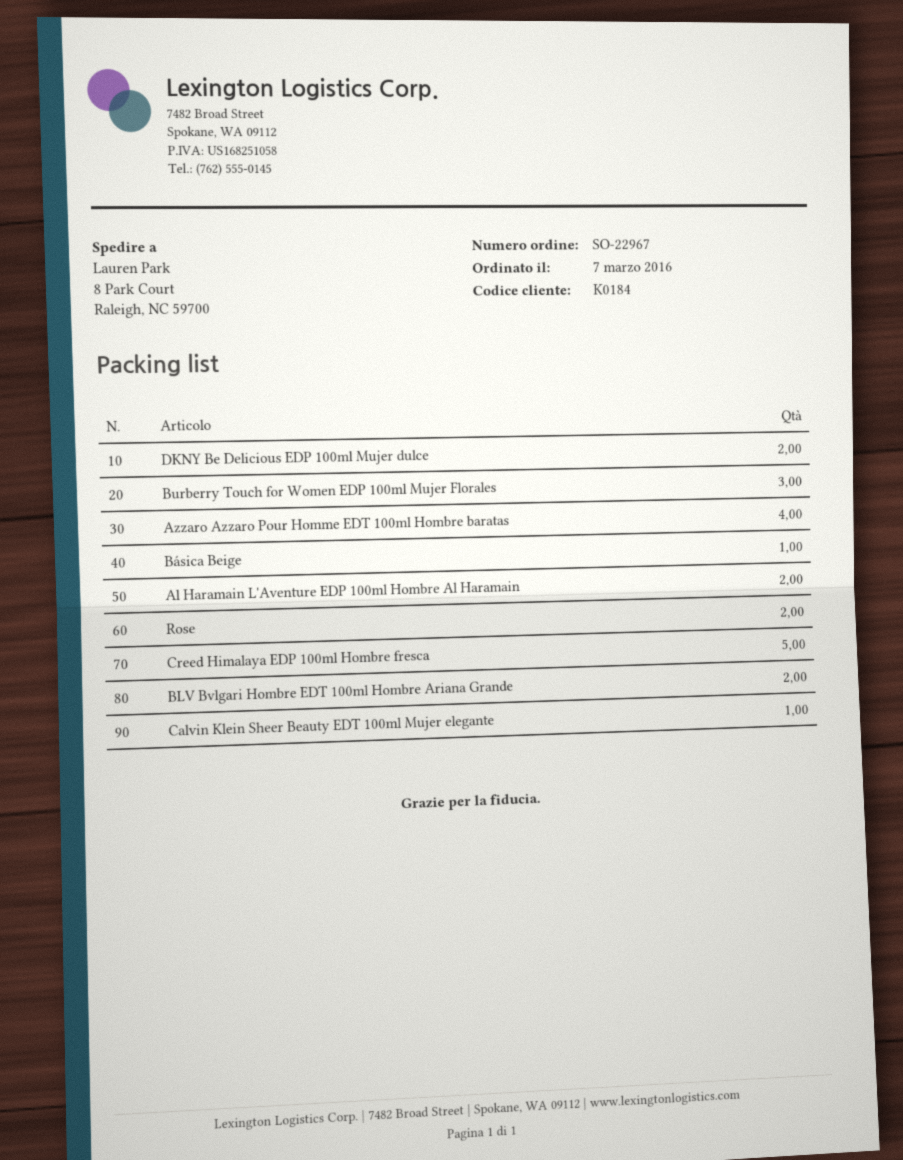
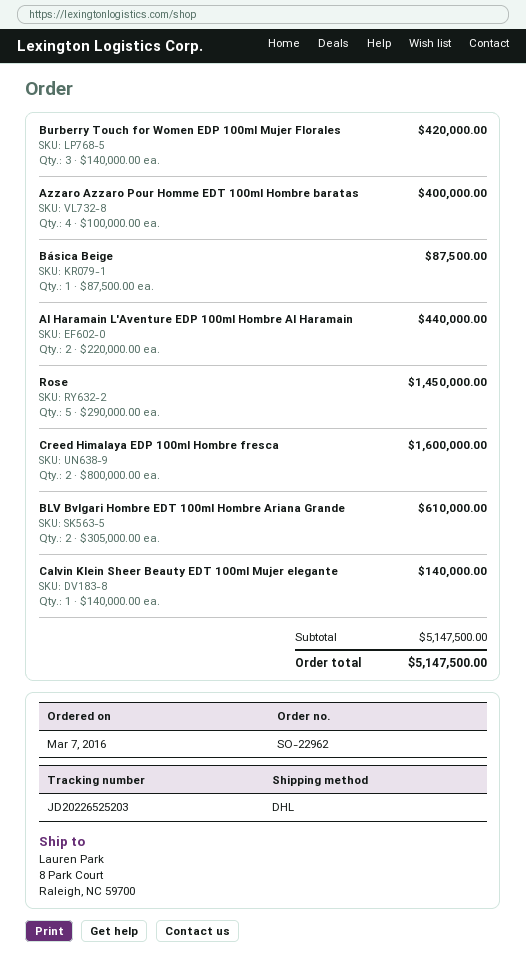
order number: SO-22967 -> SO-22962
DKNY Be Delicious EDP 100ml Mujer dulce: 2 -> none
Rose: 2 -> 5
Creed Himalaya EDP 100ml Hombre fresca: 5 -> 2

